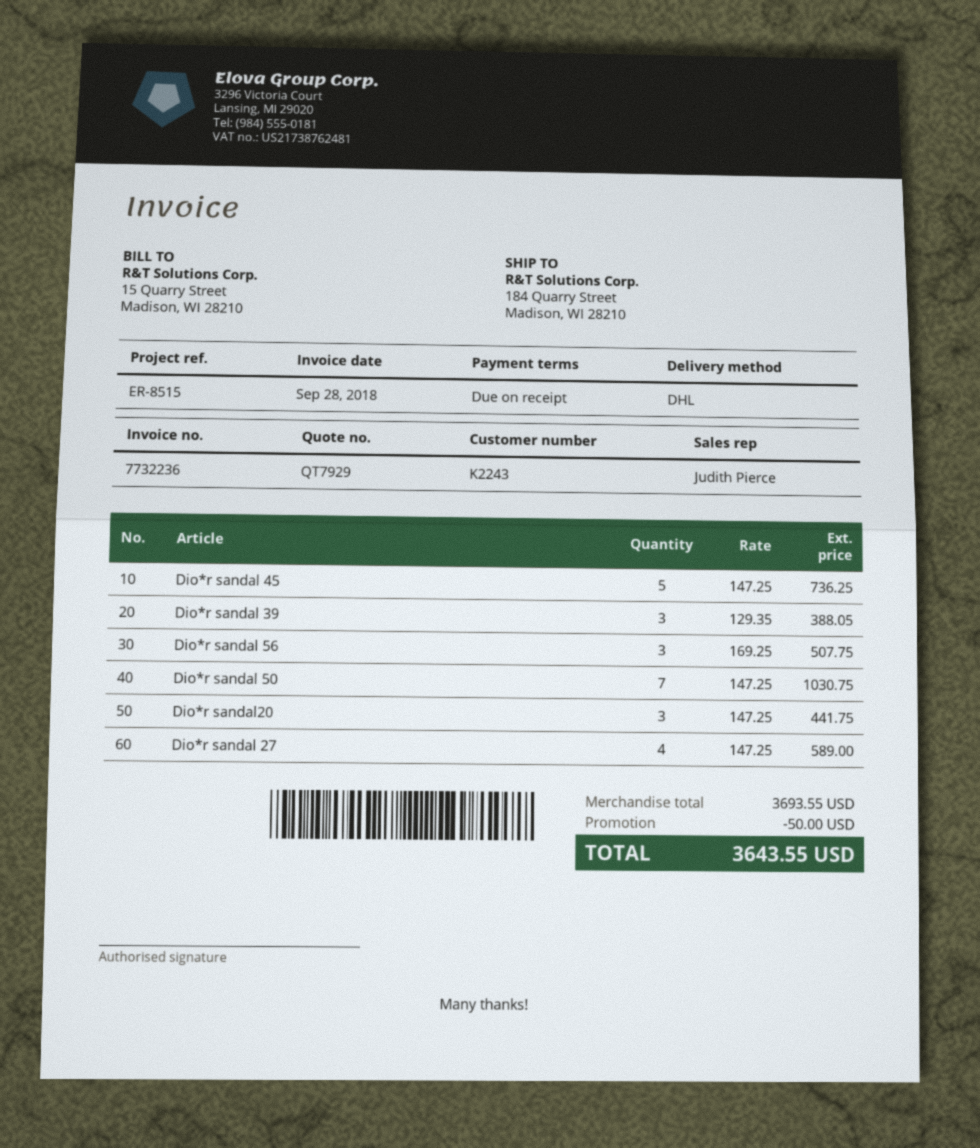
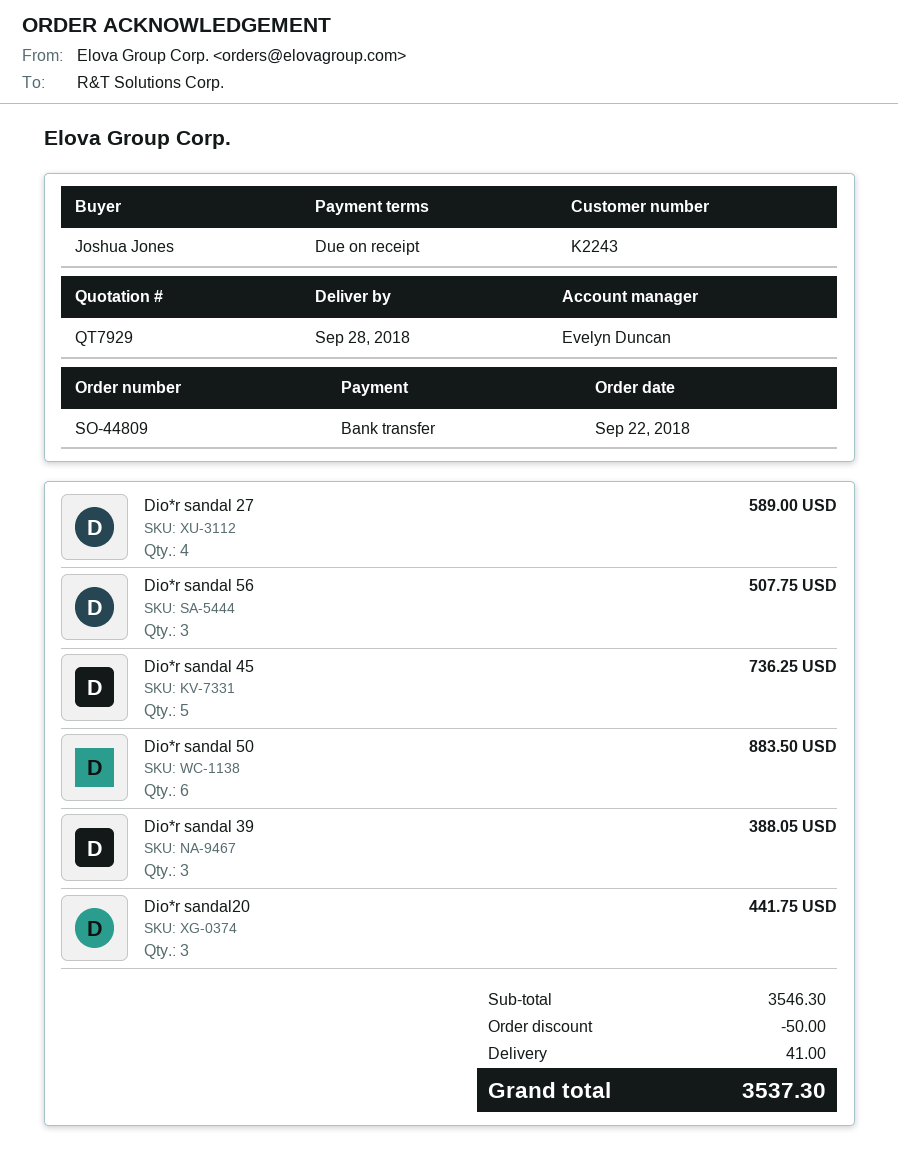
sales rep: Judith Pierce -> Evelyn Duncan
Dio*r sandal 50: 7 for 1030.75 -> 6 for 883.50
subtotal: 3693.55 -> 3546.30
shipping: none -> 41.00
total: 3643.55 -> 3537.30

